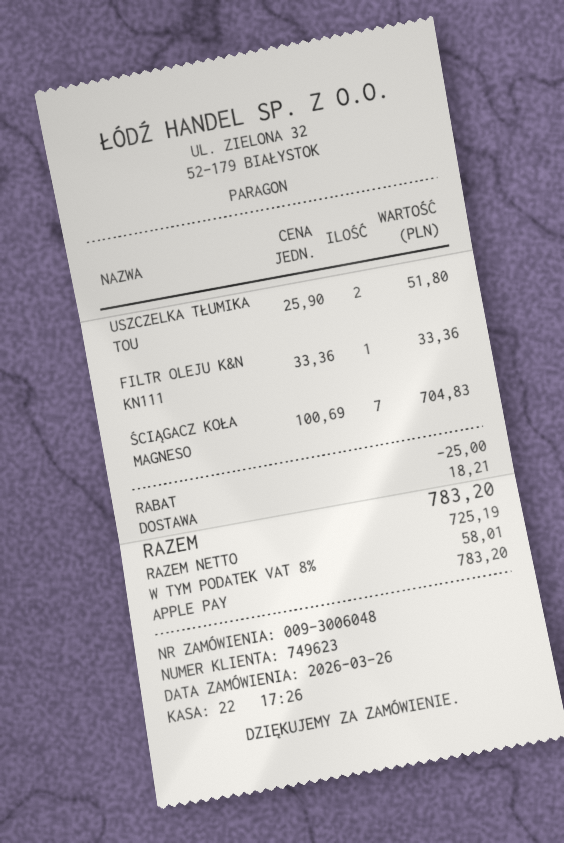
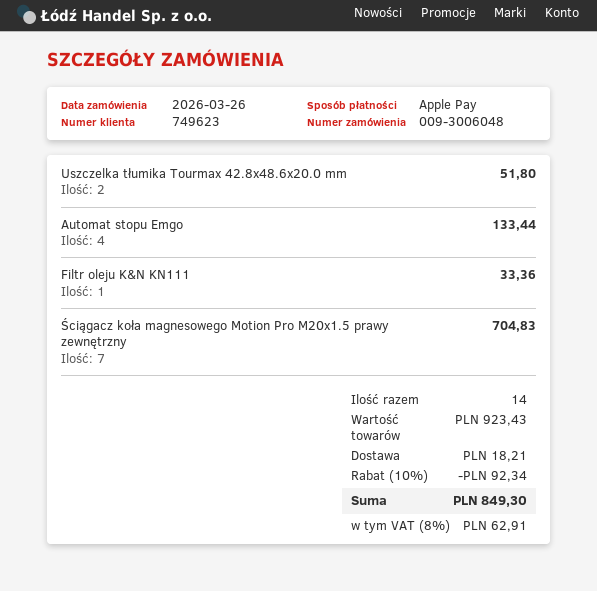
Automat stopu Emgo: none -> 4 for 133.44
discount: 25.00 -> 92.34
tax: 8% = 58.01 -> 8% = 62.91
total: 783.20 -> 849.30

